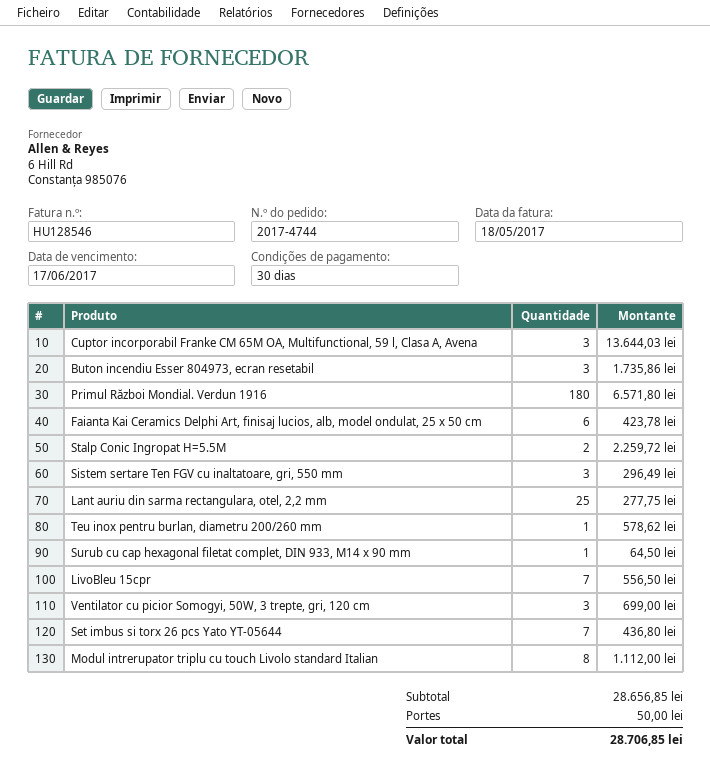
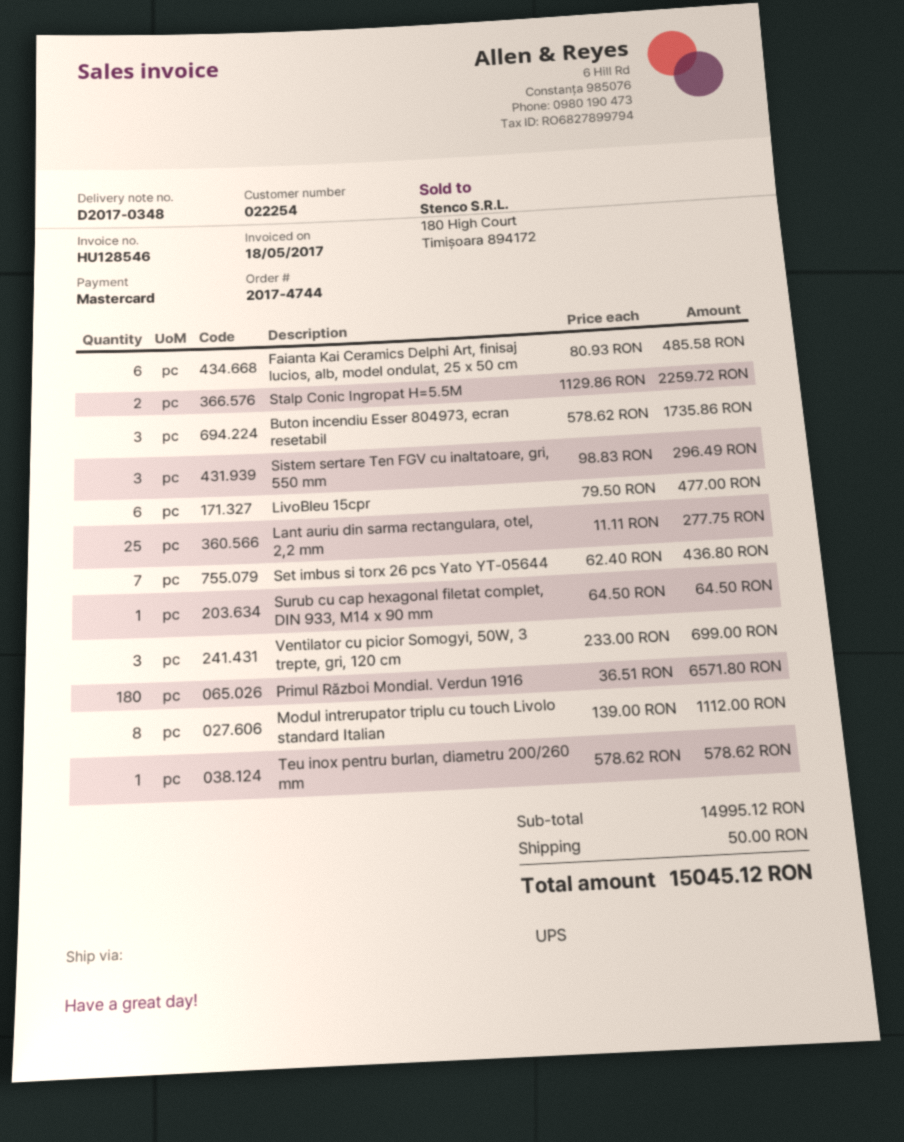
Cuptor incorporabil Franke CM 65M OA, Multifunctional, 59 l, Clasa A, Avena: 3 for 13644.03 -> none
Faianta Kai Ceramics Delphi Art, finisaj lucios, alb, model ondulat, 25 x 50 cm: 6 for 423.78 -> 6 for 485.58
LivoBleu 15cpr: 7 for 556.50 -> 6 for 477.00
subtotal: 28656.85 -> 14995.12
total: 28706.85 -> 15045.12

